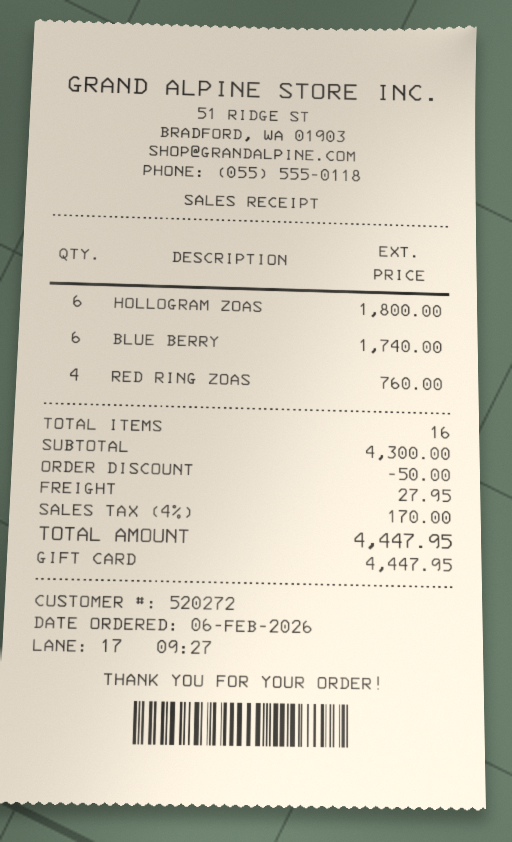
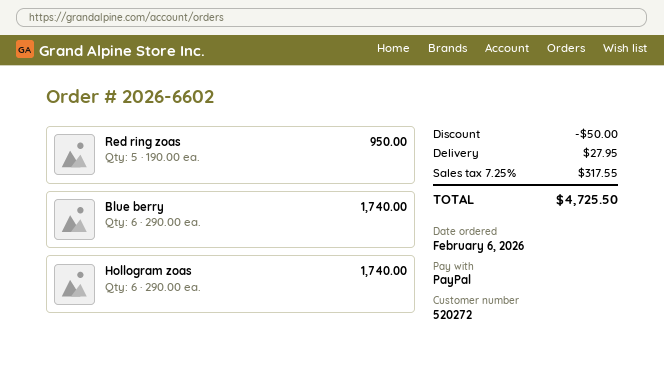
payment method: gift card -> PayPal
HOLLOGRAM ZOAS: 6 for 1800.00 -> 6 for 1740.00
RED RING ZOAS: 4 for 760.00 -> 5 for 950.00
tax: 4% = 170.00 -> 7.25% = 317.55
total: 4447.95 -> 4725.50

